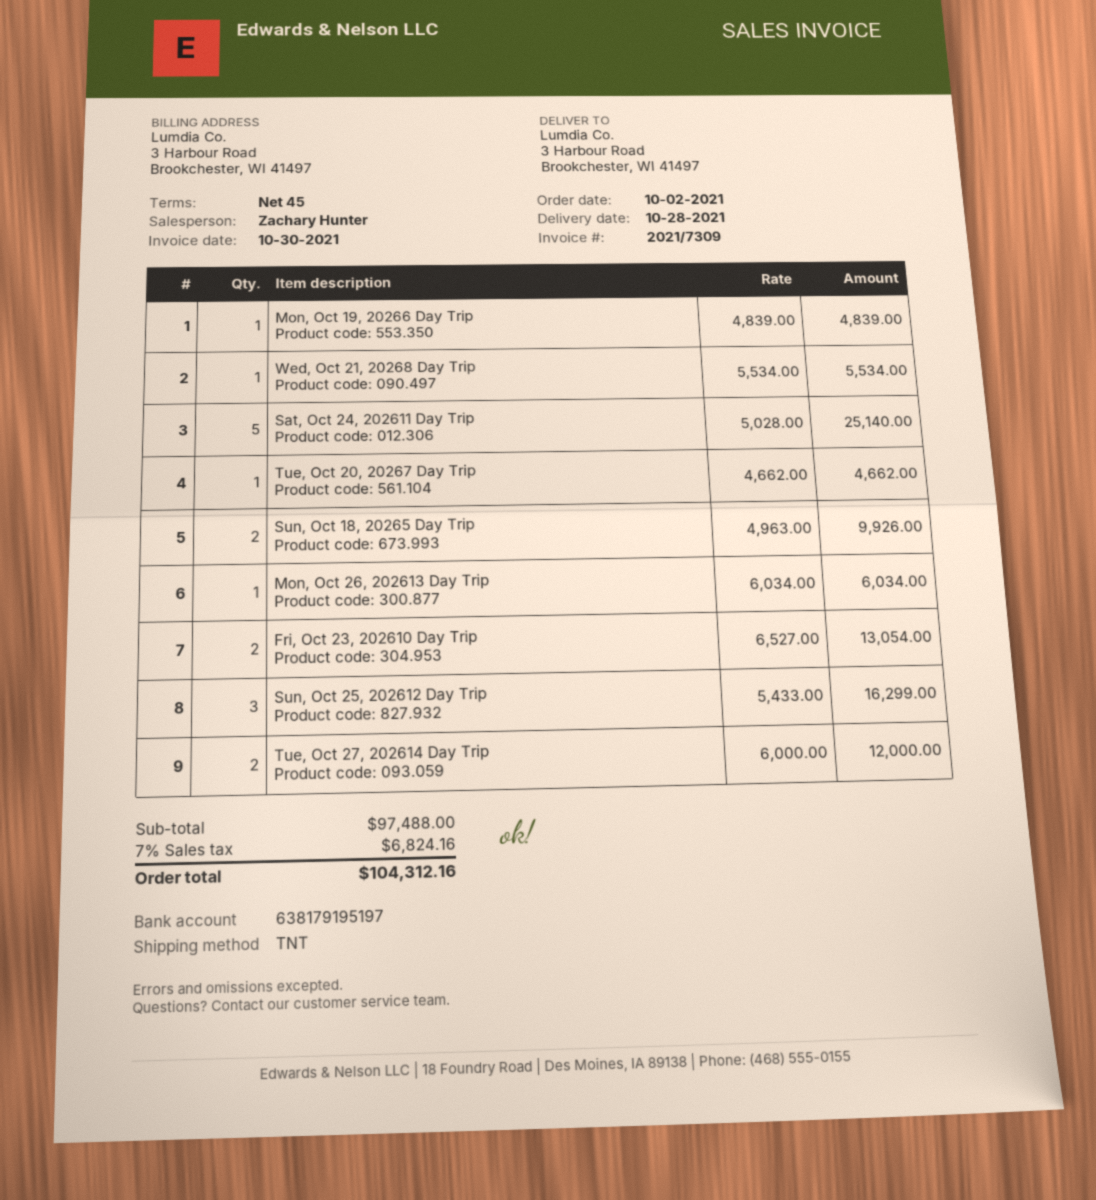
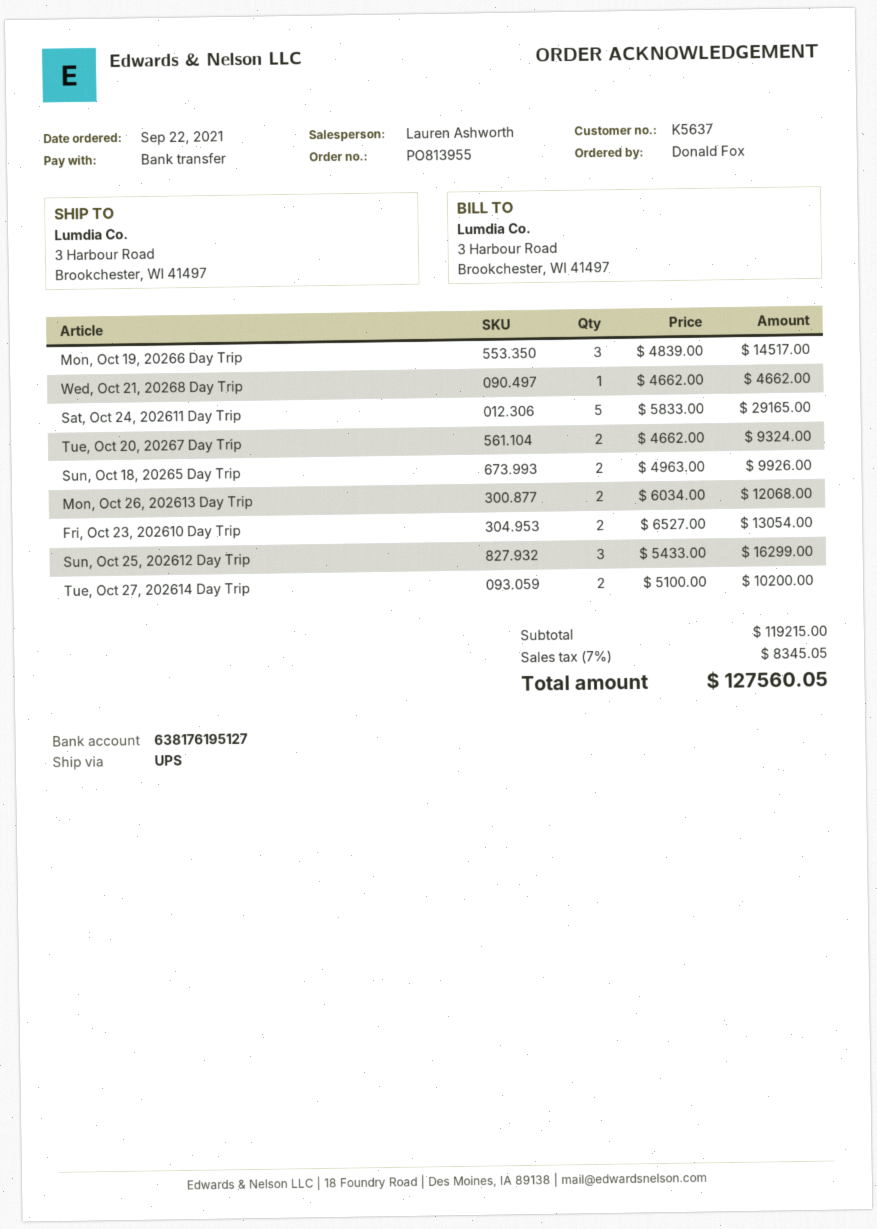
order date: 2021-10-02 -> 2021-09-22
sales rep: Zachary Hunter -> Lauren Ashworth
bank account: 638179195197 -> 638176195127
shipping method: TNT -> UPS
Mon, Oct 19, 20266 Day Trip: 1 x 4839.00 = 4839.00 -> 3 x 4839.00 = 14517.00
Wed, Oct 21, 20268 Day Trip: 1 x 5534.00 = 5534.00 -> 1 x 4662.00 = 4662.00
Sat, Oct 24, 202611 Day Trip: 5 x 5028.00 = 25140.00 -> 5 x 5833.00 = 29165.00
Tue, Oct 20, 20267 Day Trip: 1 x 4662.00 = 4662.00 -> 2 x 4662.00 = 9324.00
Mon, Oct 26, 202613 Day Trip: 1 x 6034.00 = 6034.00 -> 2 x 6034.00 = 12068.00
Tue, Oct 27, 202614 Day Trip: 2 x 6000.00 = 12000.00 -> 2 x 5100.00 = 10200.00
subtotal: 97488.00 -> 119215.00
tax: 7% = 6824.16 -> 7% = 8345.05
total: 104312.16 -> 127560.05

